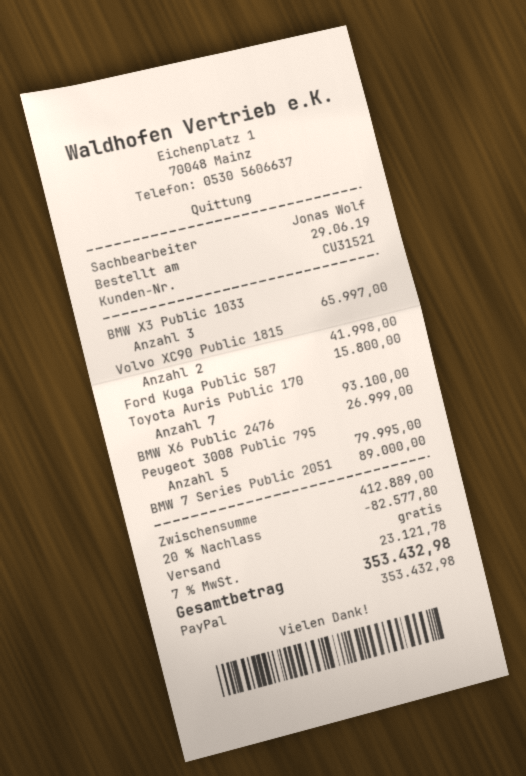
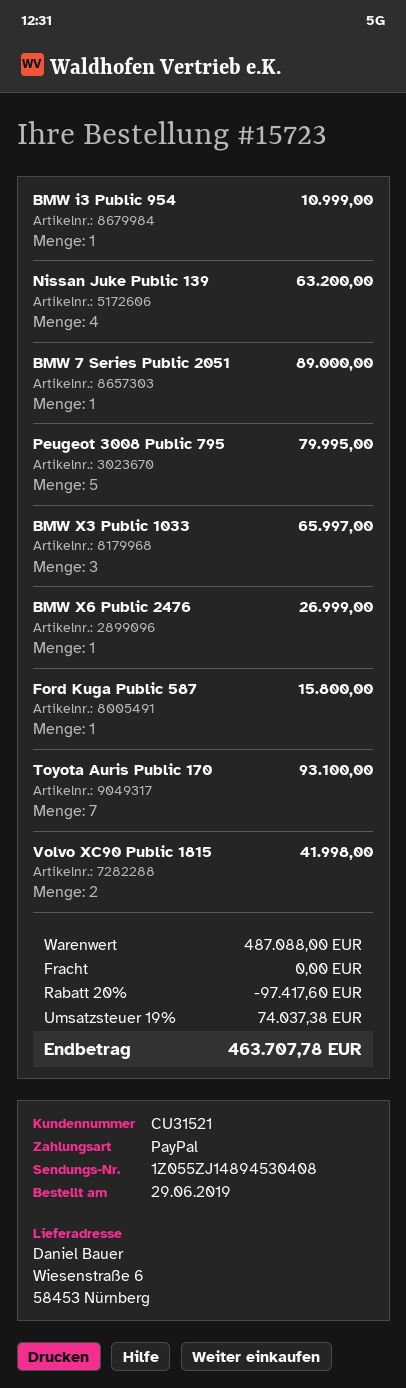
BMW i3 Public 954: none -> 1 for 10999.00
Nissan Juke Public 139: none -> 4 for 63200.00
subtotal: 412889.00 -> 487088.00
discount: 20% = 82577.80 -> 20% = 97417.60
tax: 7% = 23121.78 -> 19% = 74037.38
total: 353432.98 -> 463707.78

